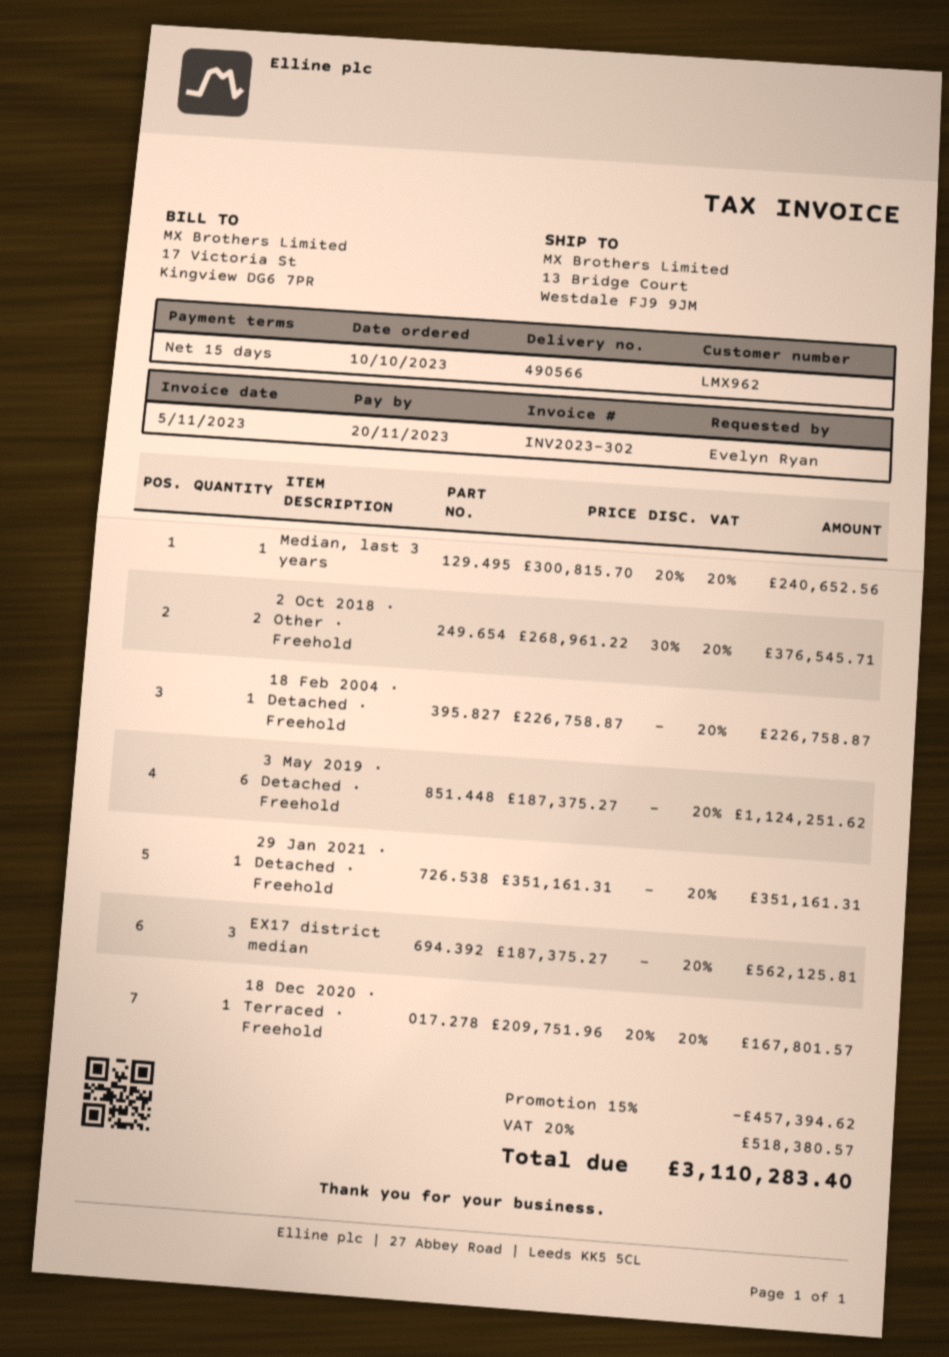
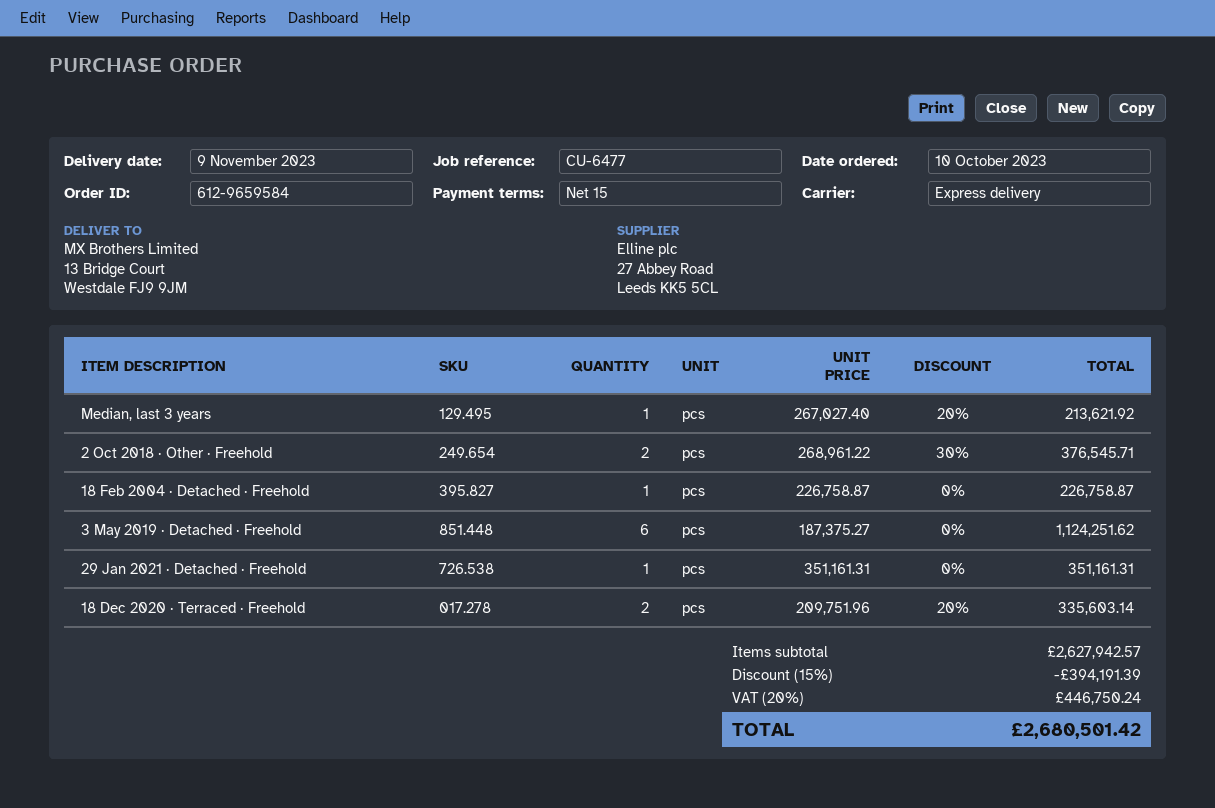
Median, last 3 years: 1 x 300815.70 - 20% = 240652.56 -> 1 x 267027.40 - 20% = 213621.92
EX17 district median: 3 x 187375.27 = 562125.81 -> none
18 Dec 2020 · Terraced · Freehold: 1 x 209751.96 - 20% = 167801.57 -> 2 x 209751.96 - 20% = 335603.14
discount: 15% = 457394.62 -> 15% = 394191.39
tax: 20% = 518380.57 -> 20% = 446750.24
total: 3110283.40 -> 2680501.42

